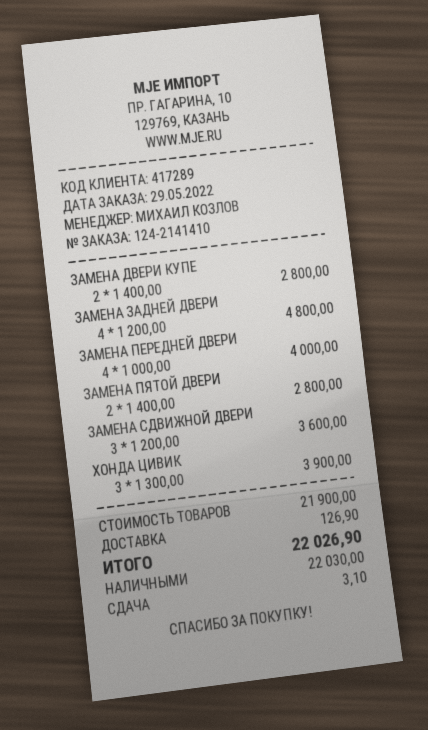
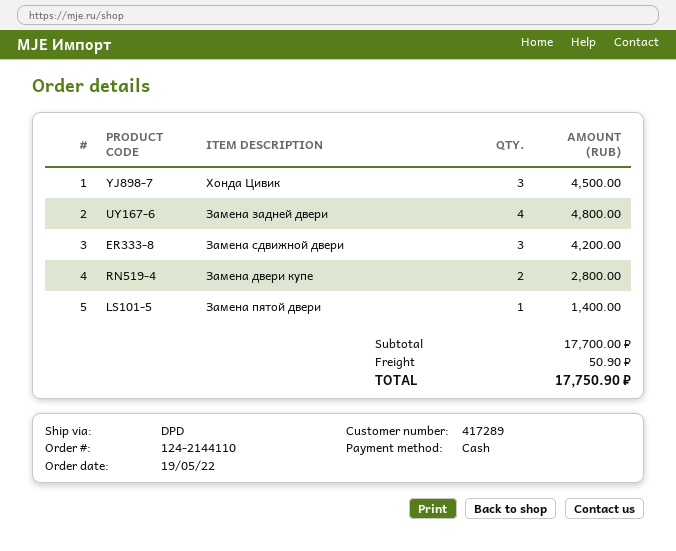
order number: 124-2141410 -> 124-2144110
order date: 2022-05-29 -> 2022-05-19
ЗАМЕНА ПЕРЕДНЕЙ ДВЕРИ: 4 for 4000.00 -> none
ЗАМЕНА ПЯТОЙ ДВЕРИ: 2 for 2800.00 -> 1 for 1400.00
ЗАМЕНА СДВИЖНОЙ ДВЕРИ: 3 for 3600.00 -> 3 for 4200.00
ХОНДА ЦИВИК: 3 for 3900.00 -> 3 for 4500.00
subtotal: 21900.00 -> 17700.00
shipping: 126.90 -> 50.90
total: 22026.90 -> 17750.90

